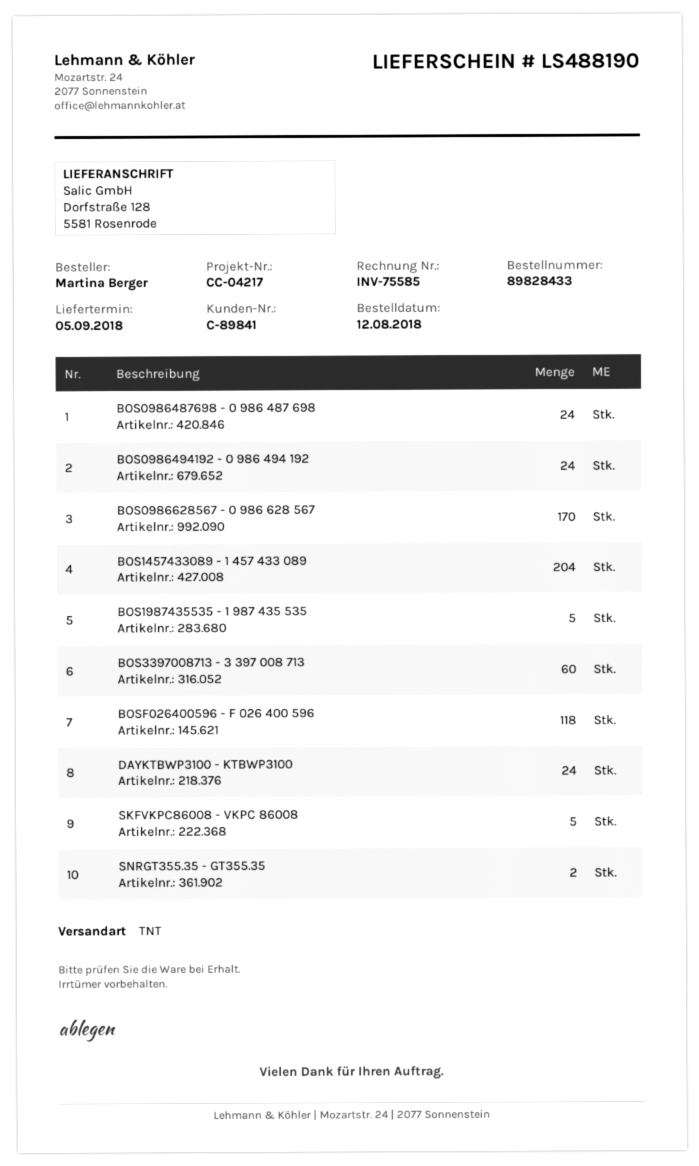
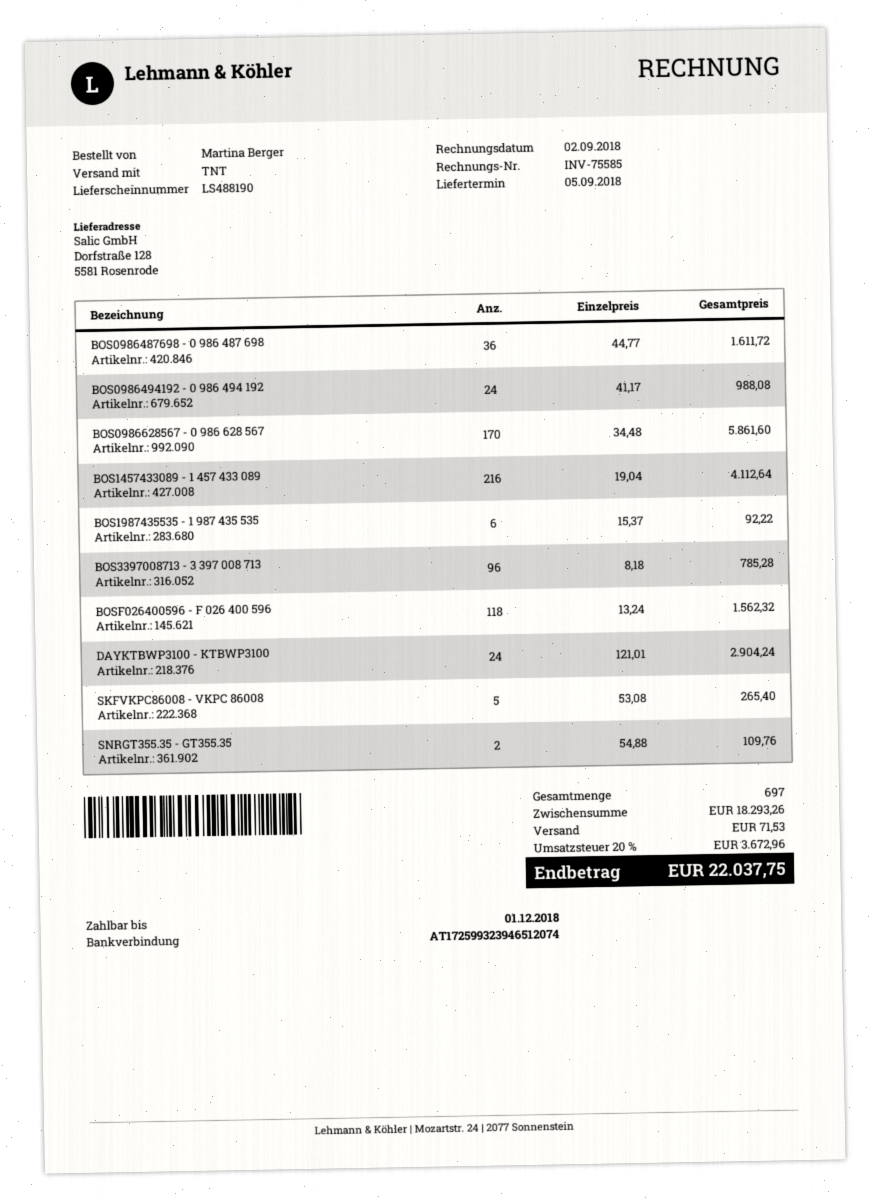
BOS0986487698 - 0 986 487 698: 24 -> 36
BOS1457433089 - 1 457 433 089: 204 -> 216
BOS1987435535 - 1 987 435 535: 5 -> 6
BOS3397008713 - 3 397 008 713: 60 -> 96

